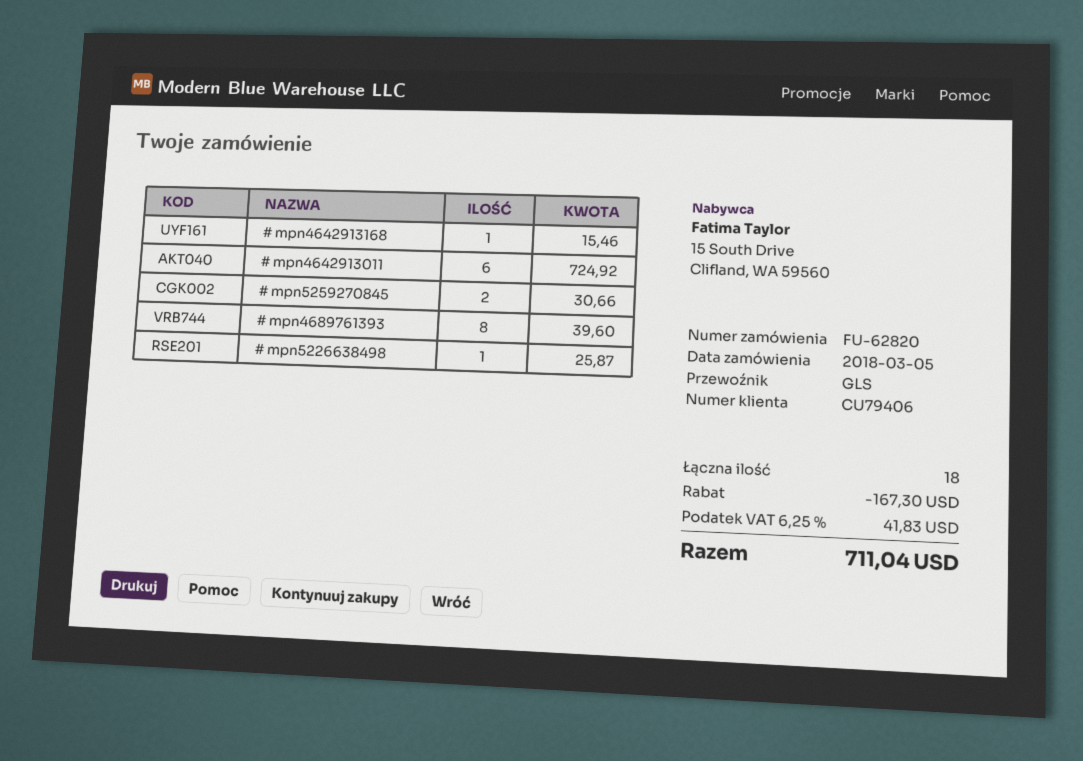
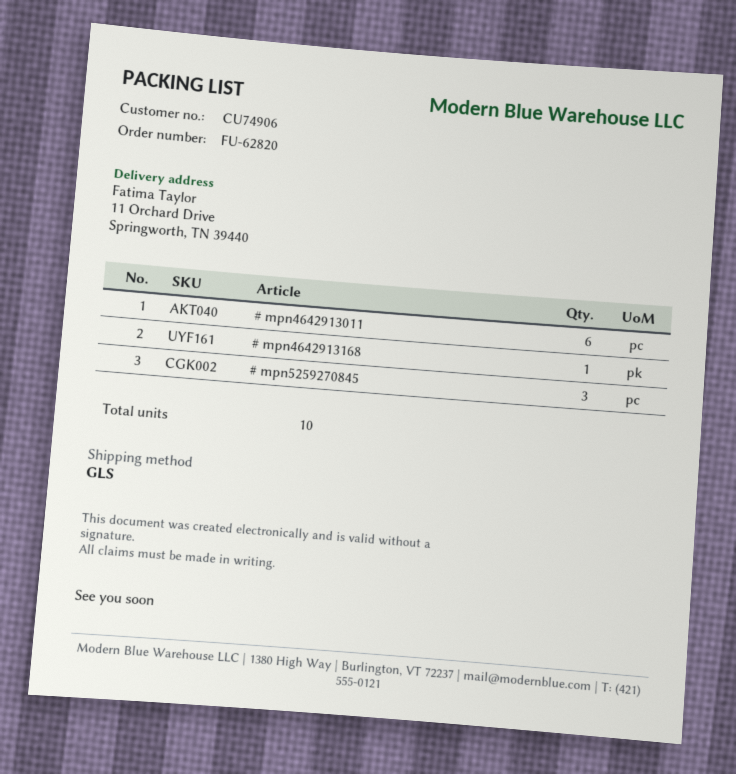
customer number: CU79406 -> CU74906
# mpn5259270845: 2 -> 3
# mpn4689761393: 8 -> none
# mpn5226638498: 1 -> none
total quantity: 18 -> 10

